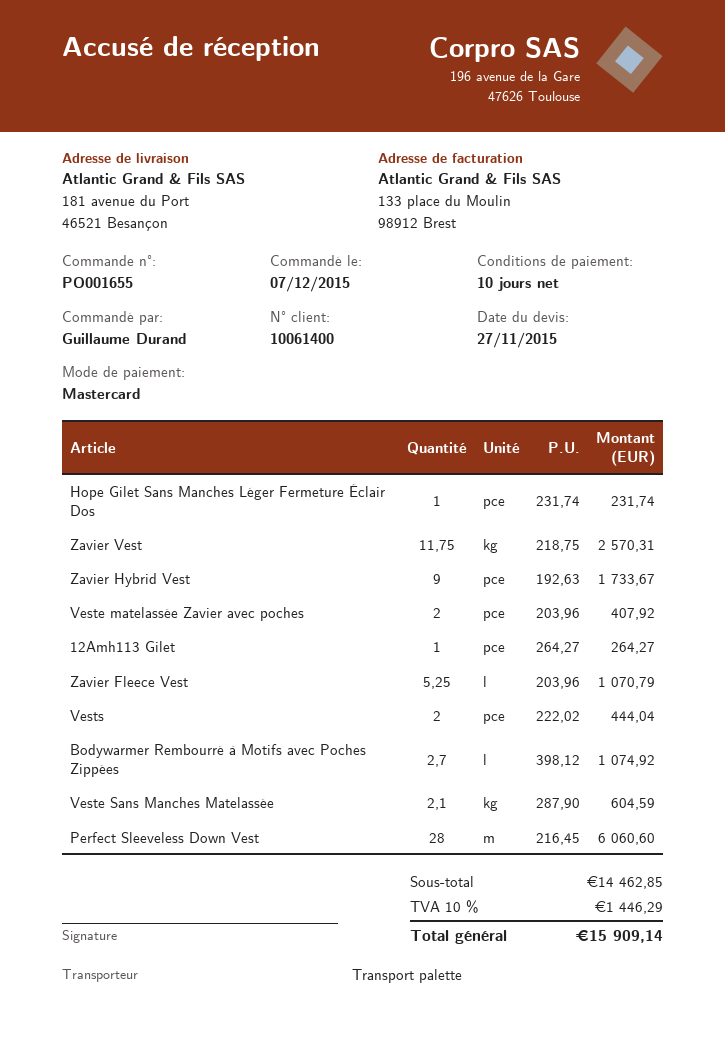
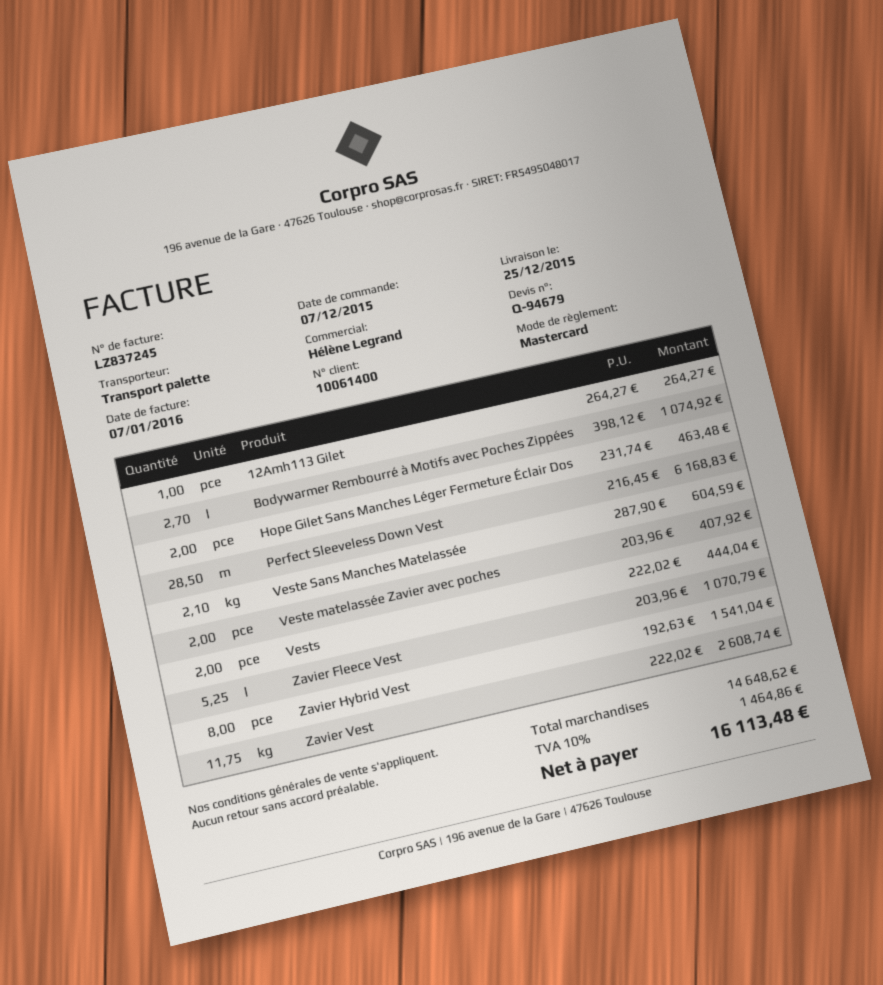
Hope Gilet Sans Manches Léger Fermeture Éclair Dos: 1 x 231.74 = 231.74 -> 2 x 231.74 = 463.48
Zavier Vest: 11.75 x 218.75 = 2570.31 -> 11.75 x 222.02 = 2608.74
Zavier Hybrid Vest: 9 x 192.63 = 1733.67 -> 8 x 192.63 = 1541.04
Perfect Sleeveless Down Vest: 28 x 216.45 = 6060.60 -> 28.5 x 216.45 = 6168.83
subtotal: 14462.85 -> 14648.62
tax: 10% = 1446.29 -> 10% = 1464.86
total: 15909.14 -> 16113.48

